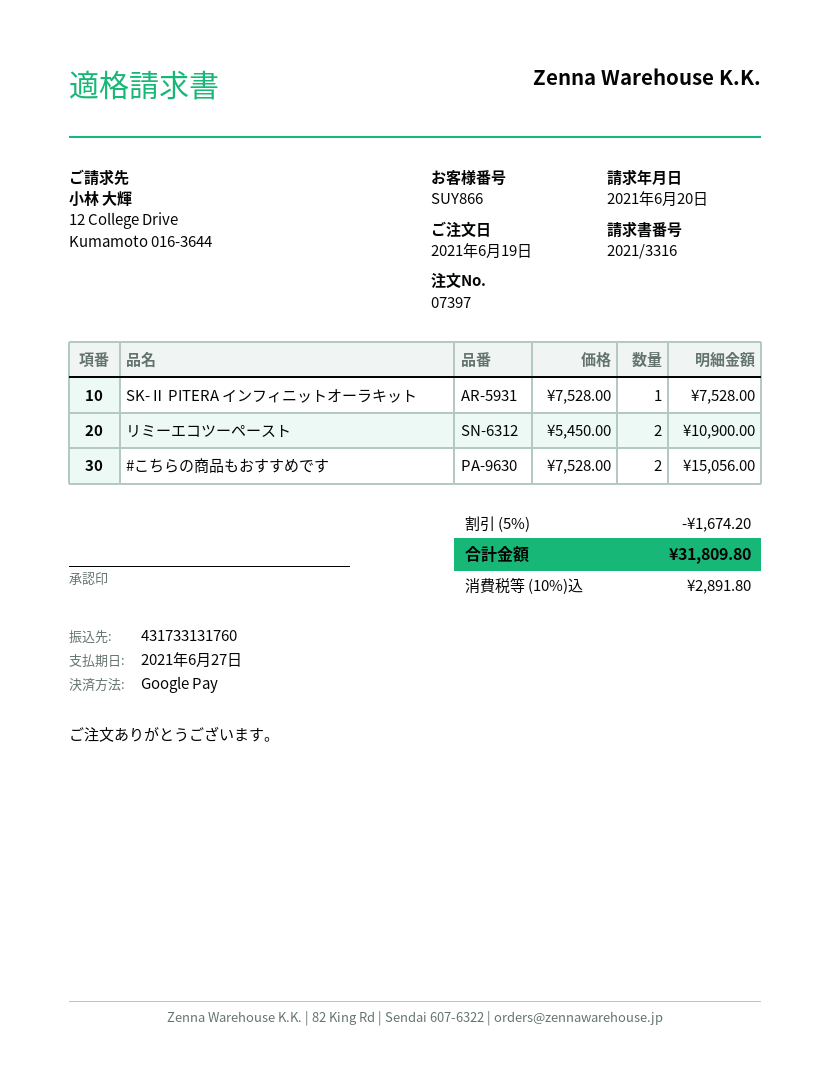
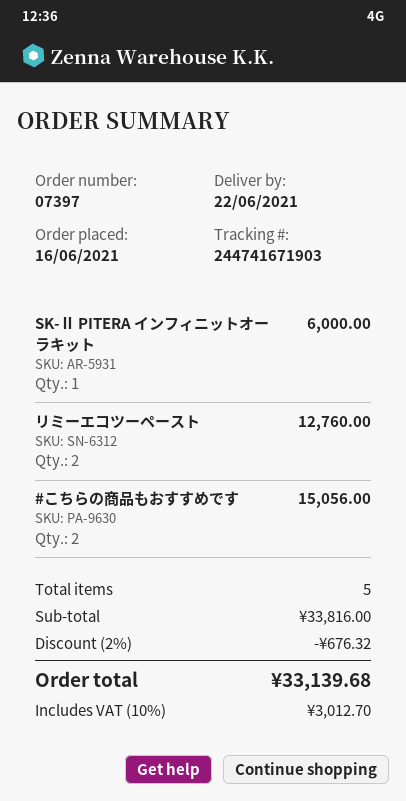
order date: 2021-06-19 -> 2021-06-16
SK-Ⅱ PITERA インフィニットオーラキット: 1 for 7528.00 -> 1 for 6000.00
リミーエコツーペースト: 2 for 10900.00 -> 2 for 12760.00
discount: 5% = 1674.20 -> 2% = 676.32
tax: 10% = 2891.80 -> 10% = 3012.70
total: 31809.80 -> 33139.68

